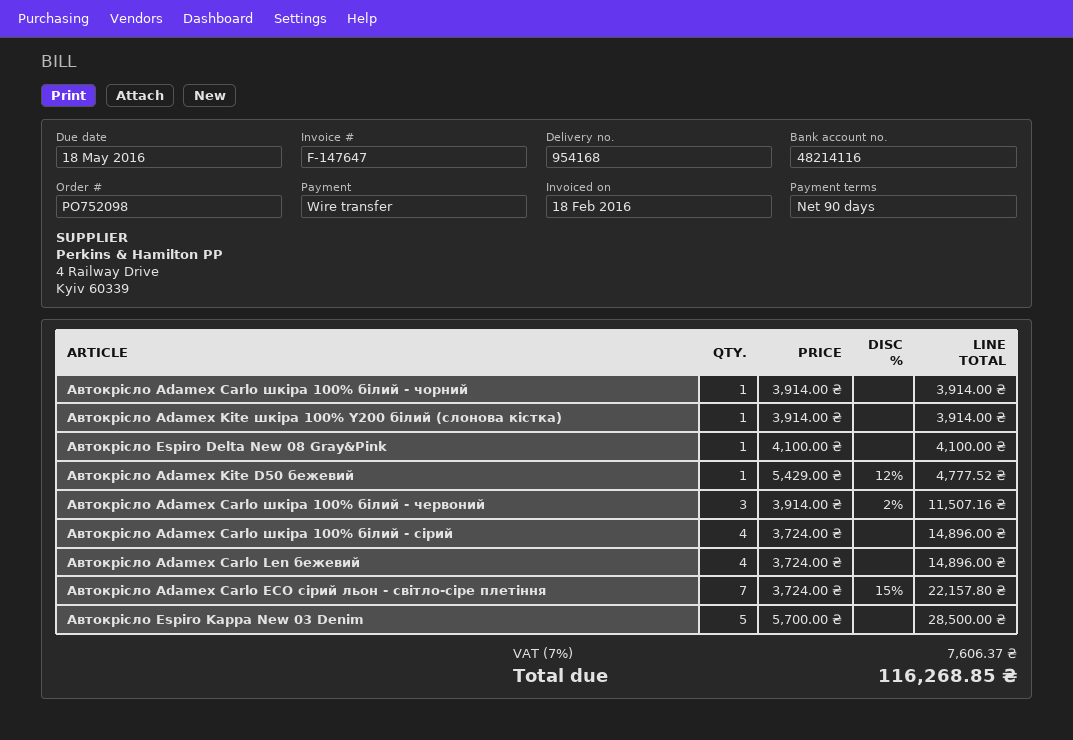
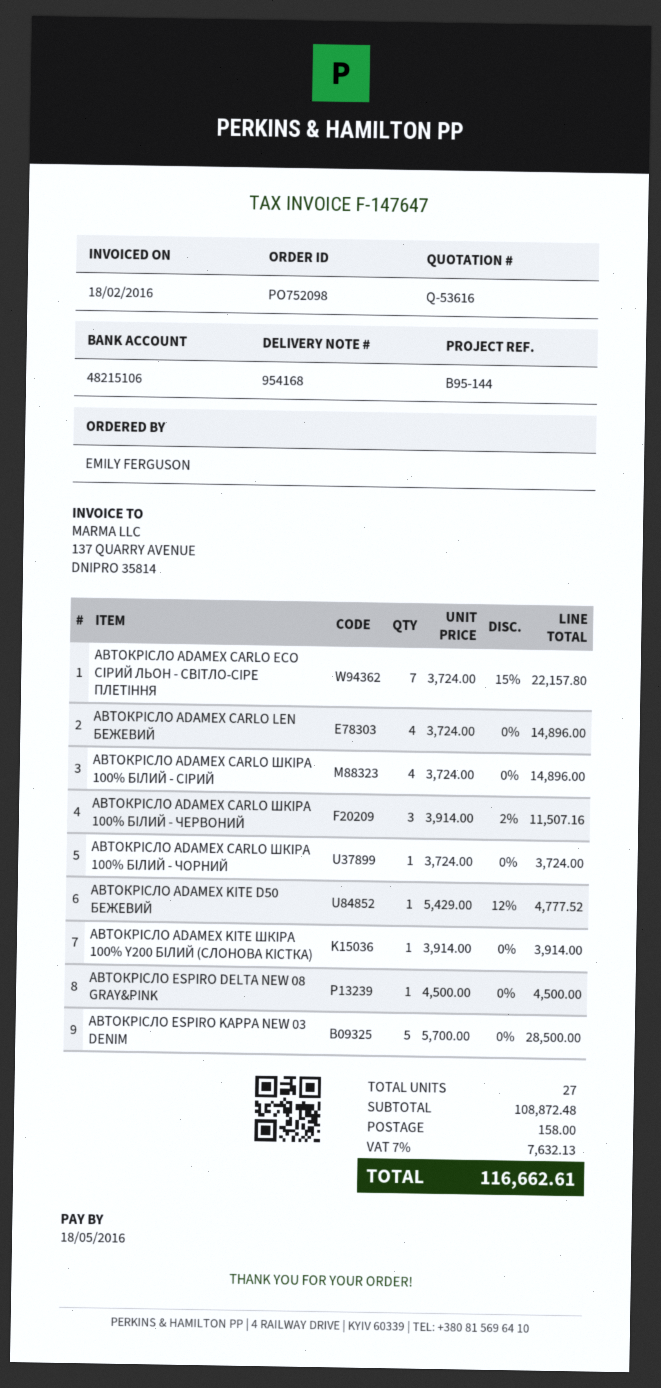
bank account: 48214116 -> 48215106
Автокрісло Adamex Carlo шкіра 100% білий - чорний: 1 x 3914.00 = 3914.00 -> 1 x 3724.00 = 3724.00
Автокрісло Espiro Delta New 08 Gray&Pink: 1 x 4100.00 = 4100.00 -> 1 x 4500.00 = 4500.00
shipping: none -> 158.00
tax: 7% = 7606.37 -> 7% = 7632.13
total: 116268.85 -> 116662.61

